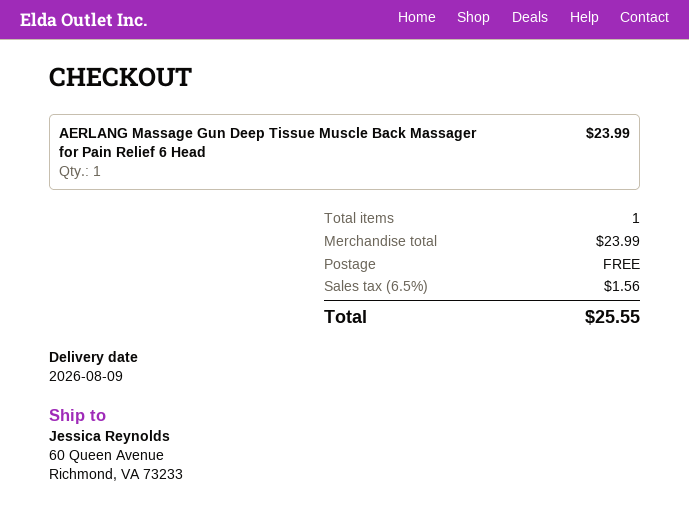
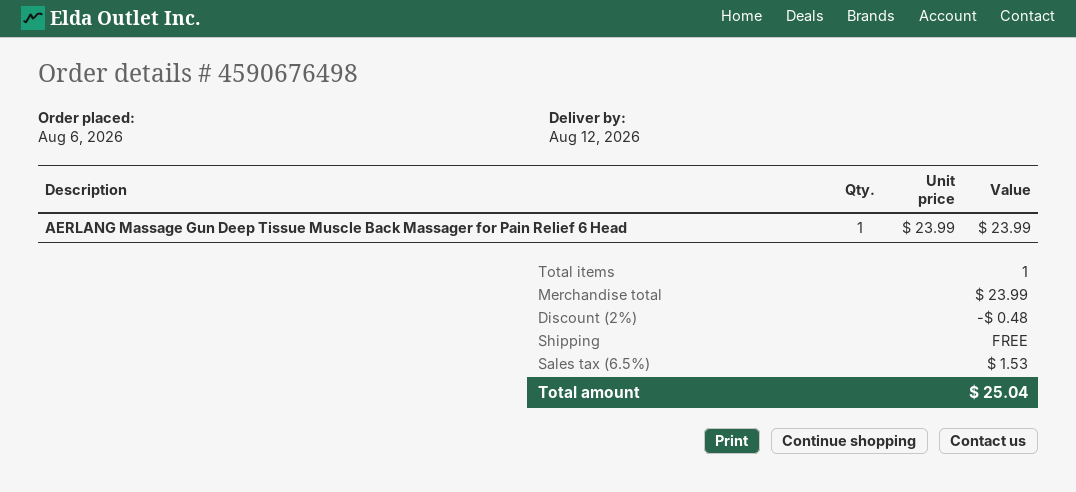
delivery date: 2026-08-09 -> 2026-08-12
discount: none -> 2% = 0.48
tax: 6.5% = 1.56 -> 6.5% = 1.53
total: 25.55 -> 25.04

